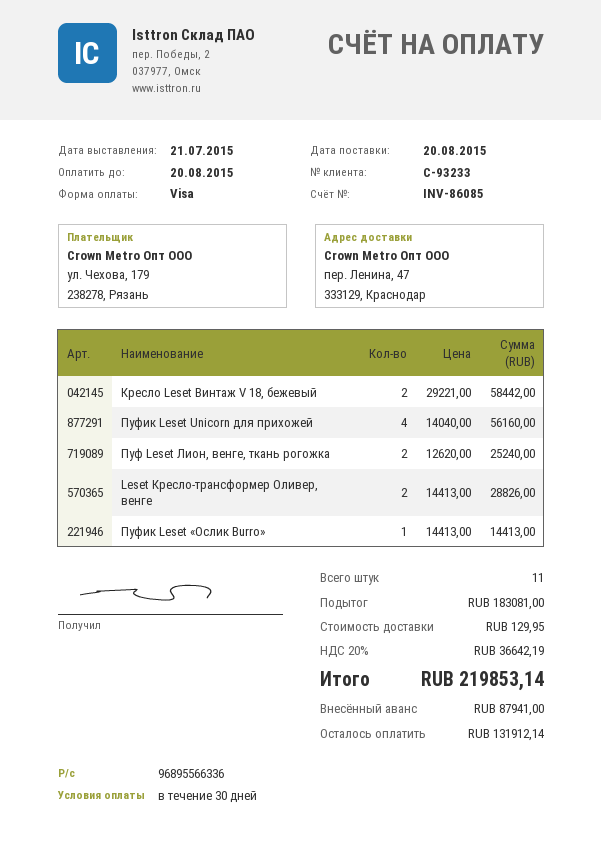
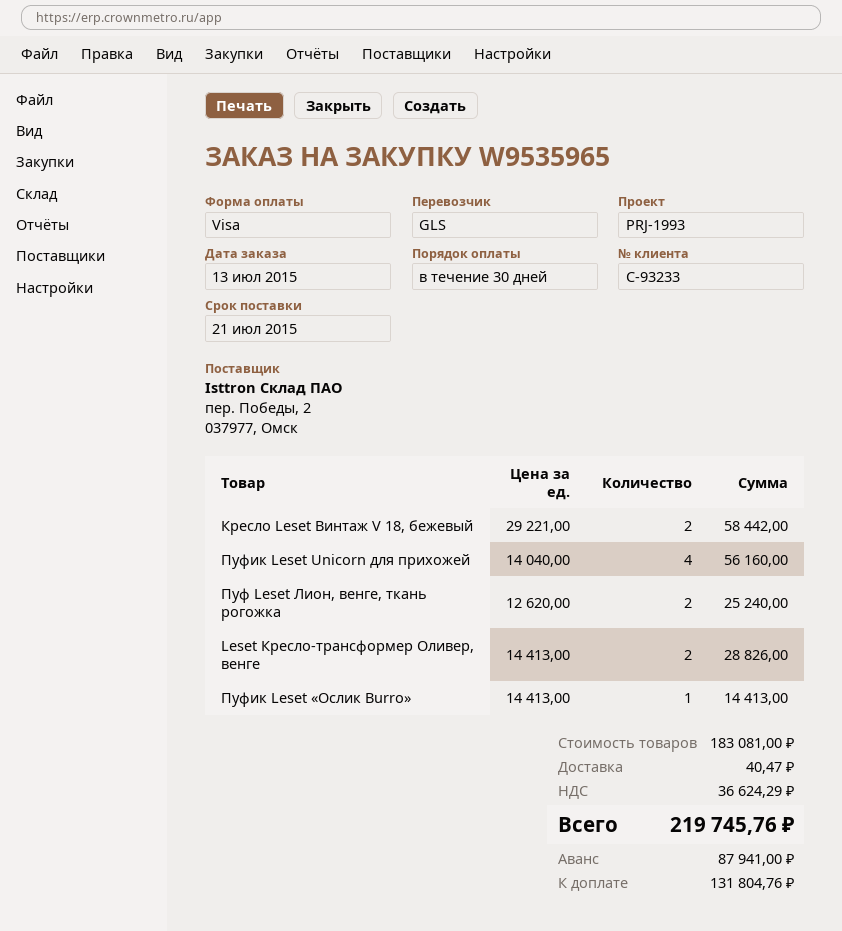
delivery date: 2015-08-20 -> 2015-07-21
shipping: 129.95 -> 40.47
tax: 36642.19 -> 36624.29
total: 219853.14 -> 219745.76
balance: 131912.14 -> 131804.76

